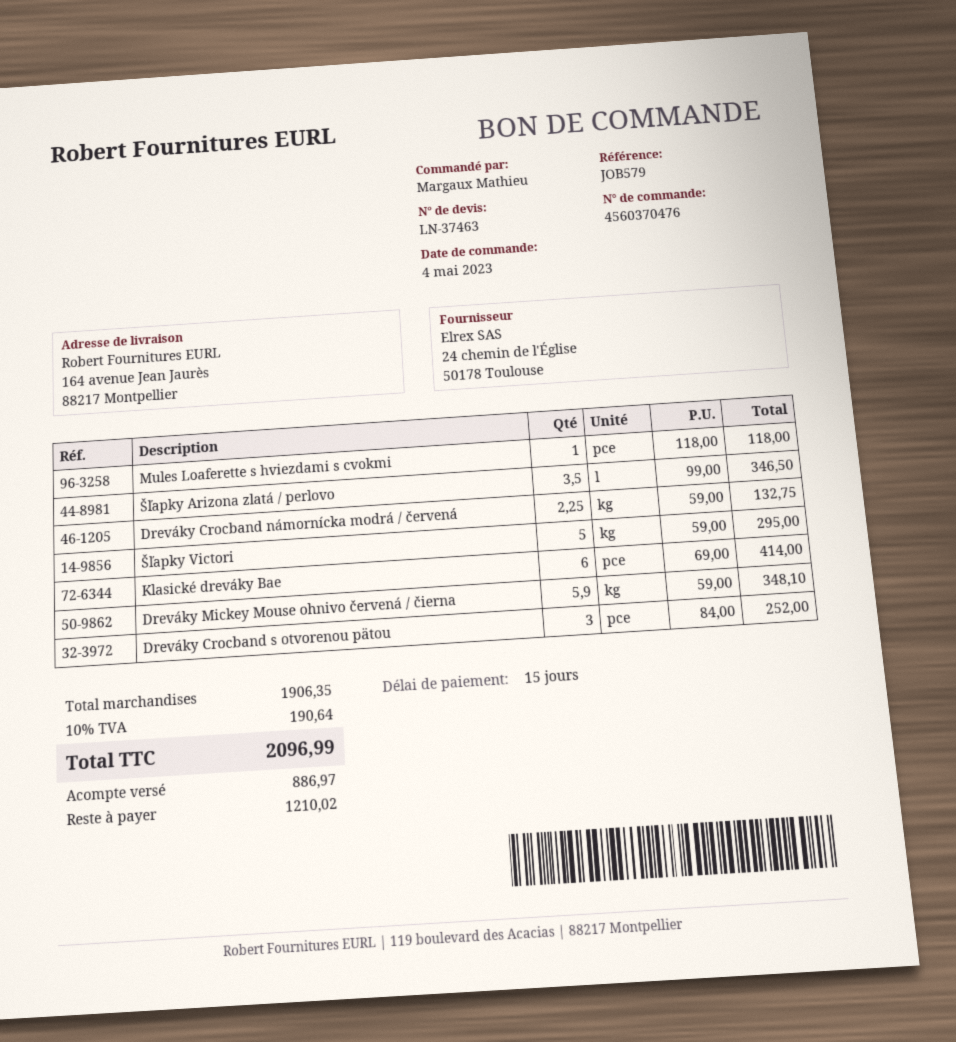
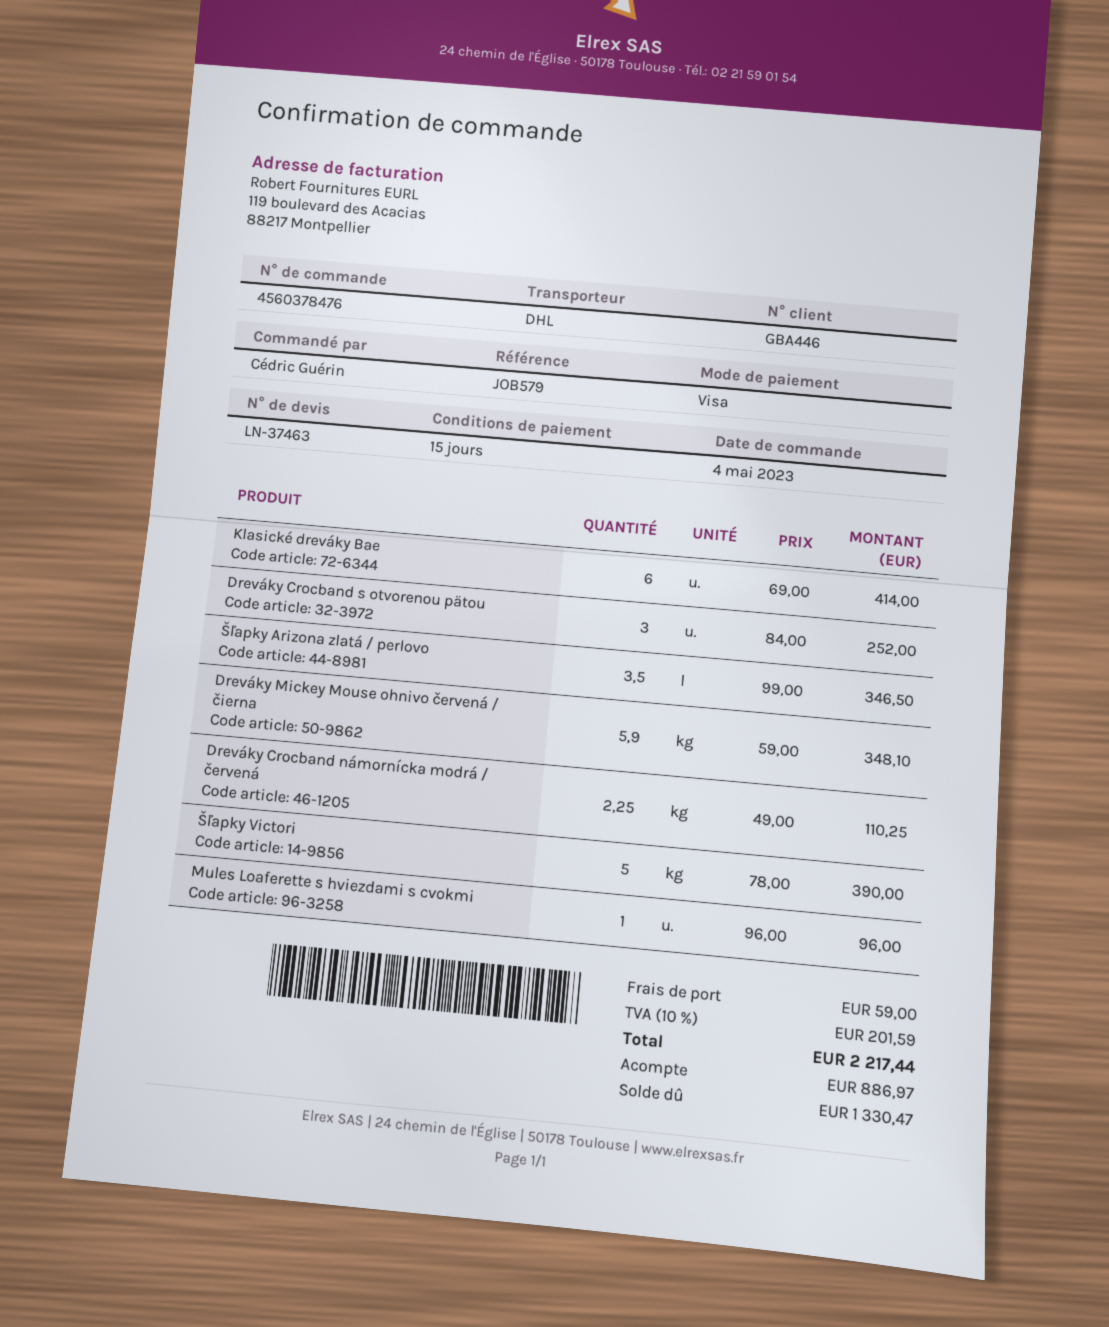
order number: 4560370476 -> 4560378476
ordered by: Margaux Mathieu -> Cédric Guérin
Mules Loaferette s hviezdami s cvokmi: 1 x 118.00 = 118.00 -> 1 x 96.00 = 96.00
Dreváky Crocband námornícka modrá / červená: 2.25 x 59.00 = 132.75 -> 2.25 x 49.00 = 110.25
Šľapky Victori: 5 x 59.00 = 295.00 -> 5 x 78.00 = 390.00
shipping: none -> 59.00
tax: 10% = 190.64 -> 10% = 201.59
total: 2096.99 -> 2217.44
balance: 1210.02 -> 1330.47

